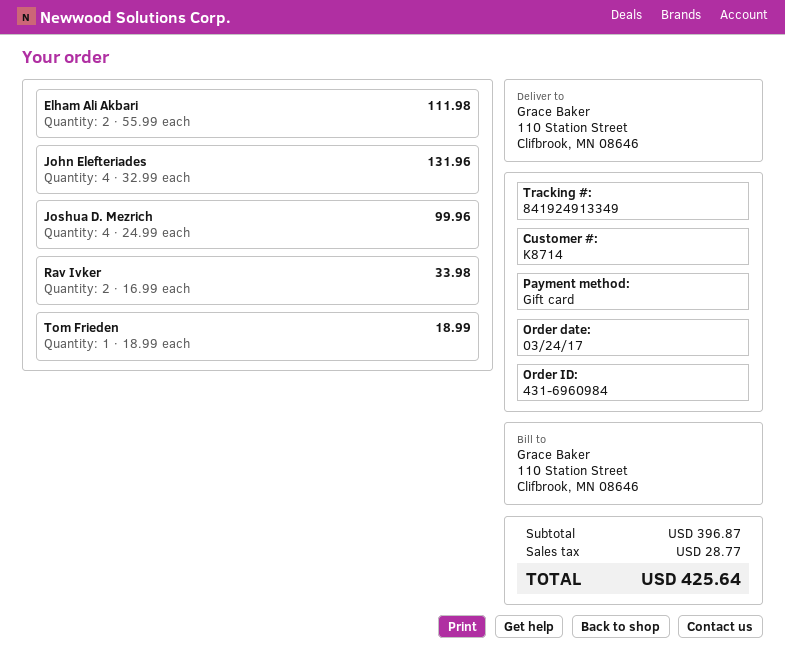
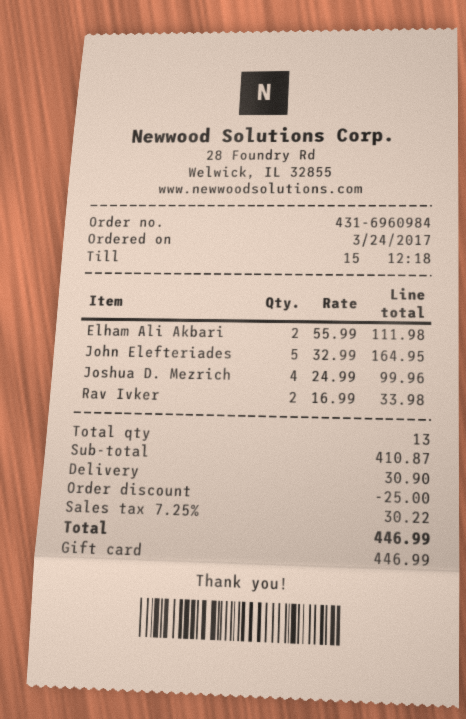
John Elefteriades: 4 x 32.99 = 131.96 -> 5 x 32.99 = 164.95
Tom Frieden: 1 x 18.99 = 18.99 -> none
subtotal: 396.87 -> 410.87
discount: none -> 25.00
shipping: none -> 30.90
tax: 28.77 -> 30.22
total: 425.64 -> 446.99

